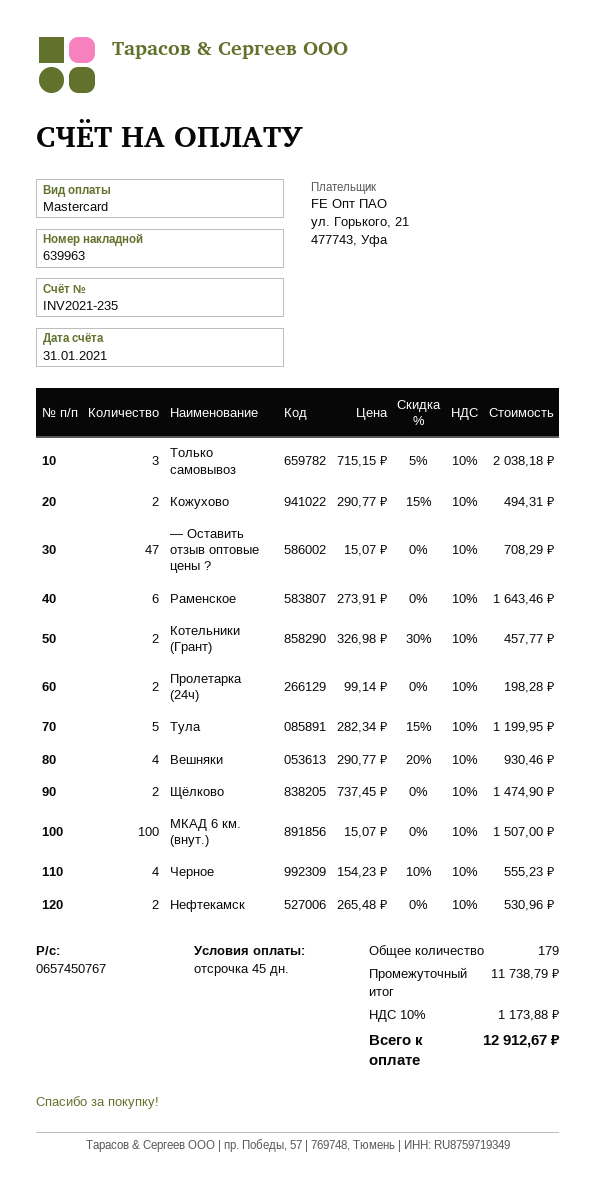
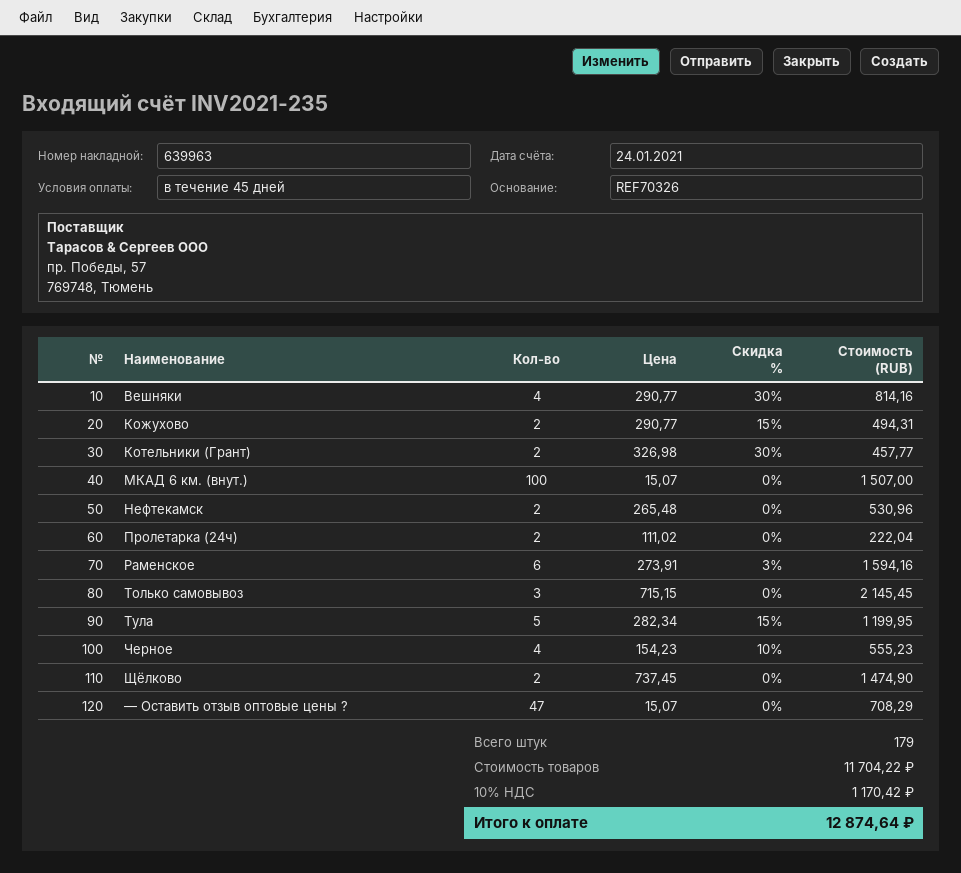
invoice date: 2021-01-31 -> 2021-01-24
Только самовывоз: 3 x 715.15 - 5% = 2038.18 -> 3 x 715.15 = 2145.45
Раменское: 6 x 273.91 = 1643.46 -> 6 x 273.91 - 3% = 1594.16
Пролетарка (24ч): 2 x 99.14 = 198.28 -> 2 x 111.02 = 222.04
Вешняки: 4 x 290.77 - 20% = 930.46 -> 4 x 290.77 - 30% = 814.16
subtotal: 11738.79 -> 11704.22
tax: 10% = 1173.88 -> 10% = 1170.42
total: 12912.67 -> 12874.64

